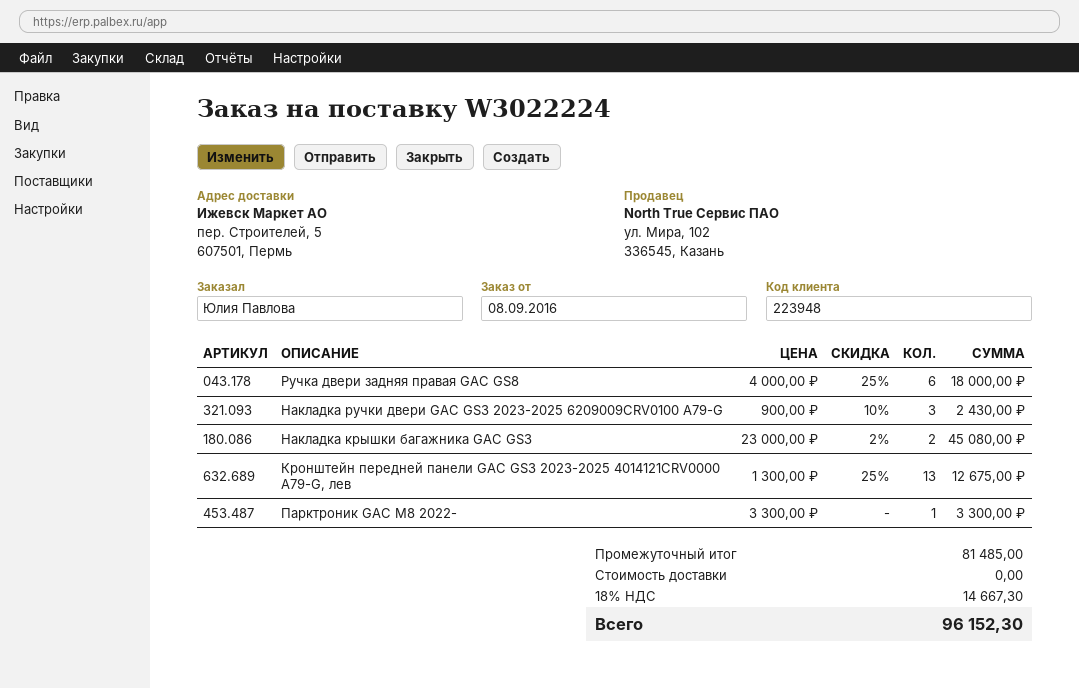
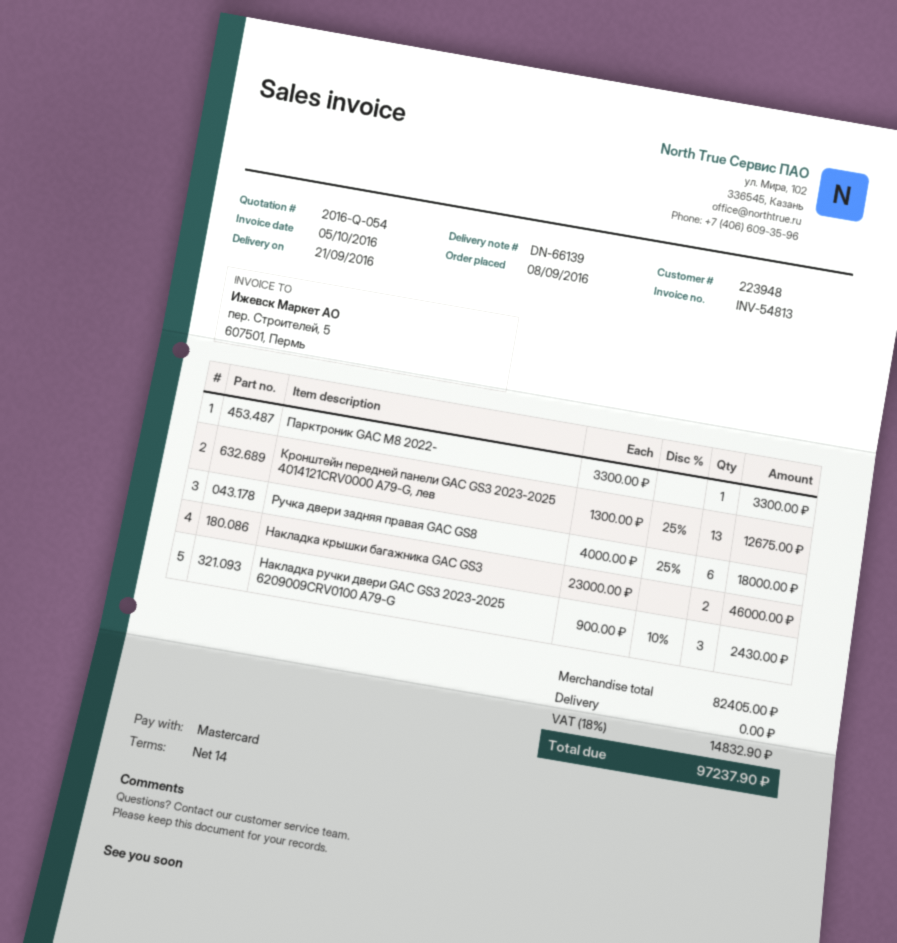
Накладка крышки багажника GAC GS3: 2 x 23000.00 - 2% = 45080.00 -> 2 x 23000.00 = 46000.00
subtotal: 81485.00 -> 82405.00
tax: 18% = 14667.30 -> 18% = 14832.90
total: 96152.30 -> 97237.90

